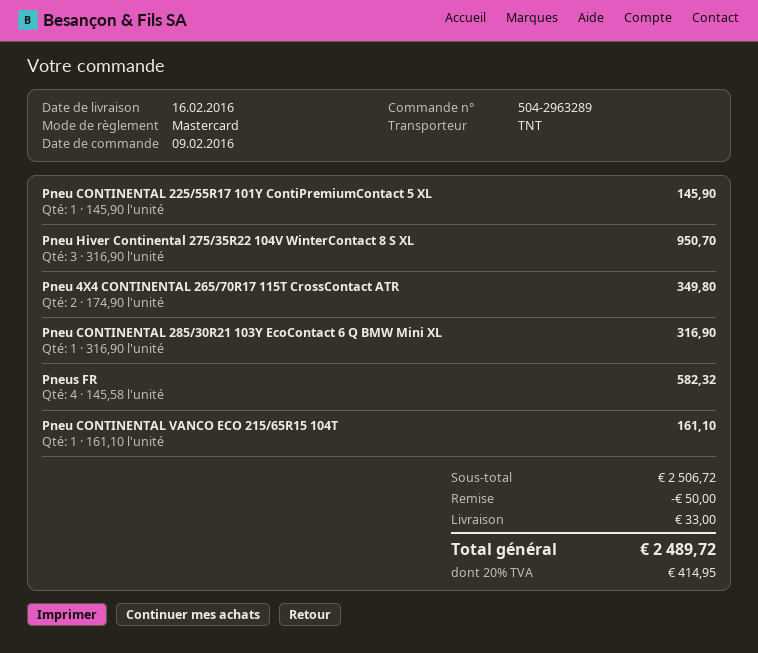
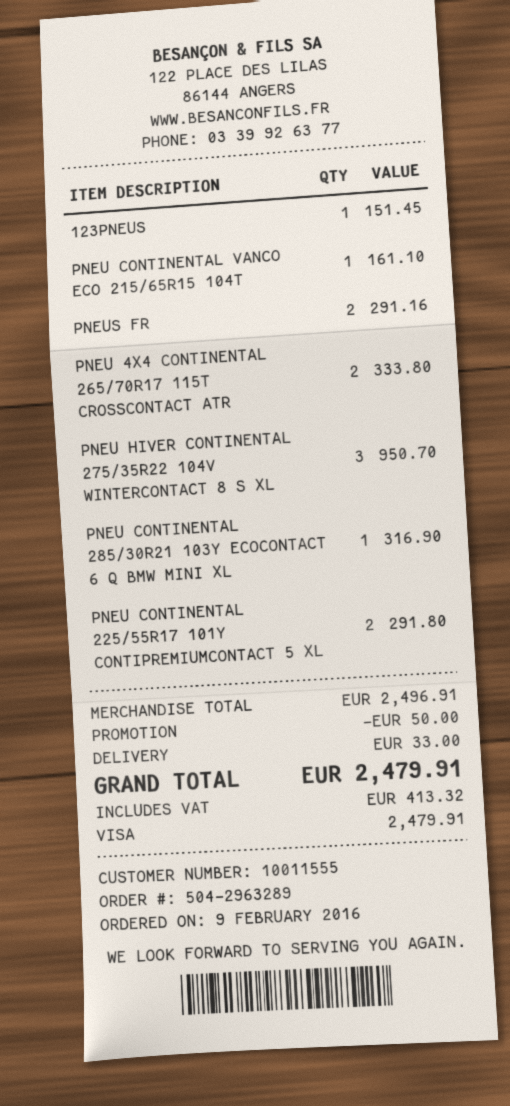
payment method: Mastercard -> Visa
Pneu CONTINENTAL 225/55R17 101Y ContiPremiumContact 5 XL: 1 for 145.90 -> 2 for 291.80
Pneu 4X4 CONTINENTAL 265/70R17 115T CrossContact ATR: 2 for 349.80 -> 2 for 333.80
Pneus FR: 4 for 582.32 -> 2 for 291.16
123PNEUS: none -> 1 for 151.45
subtotal: 2506.72 -> 2496.91
tax: 414.95 -> 413.32
total: 2489.72 -> 2479.91

